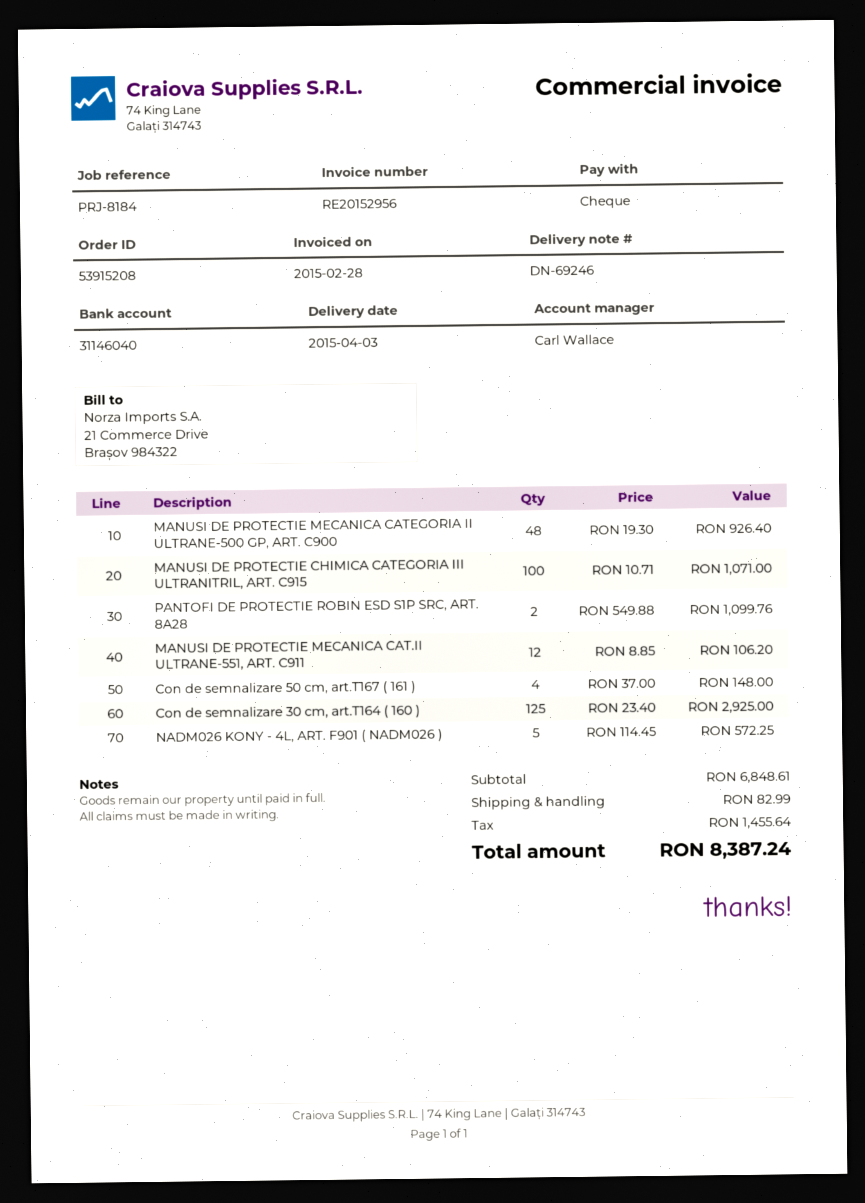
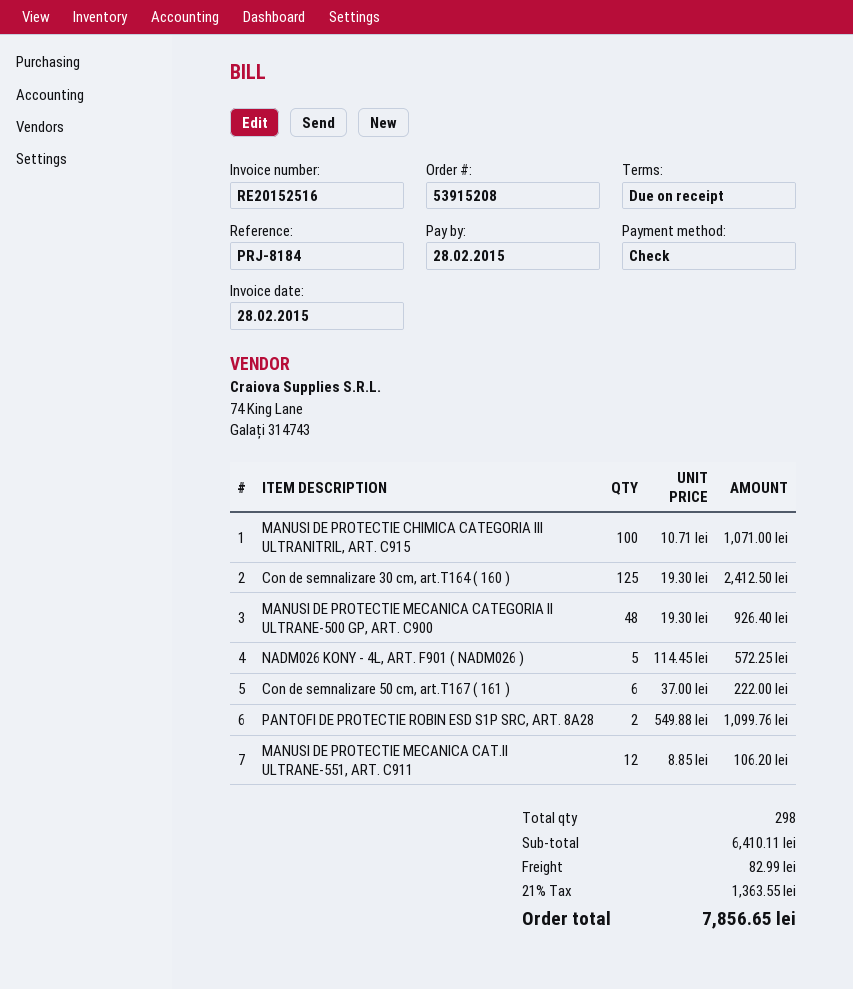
invoice number: RE20152956 -> RE20152516
Con de semnalizare 50 cm, art.T167 ( 161 ): 4 x 37.00 = 148.00 -> 6 x 37.00 = 222.00
Con de semnalizare 30 cm, art.T164 ( 160 ): 125 x 23.40 = 2925.00 -> 125 x 19.30 = 2412.50
subtotal: 6848.61 -> 6410.11
tax: 1455.64 -> 1363.55
total: 8387.24 -> 7856.65

